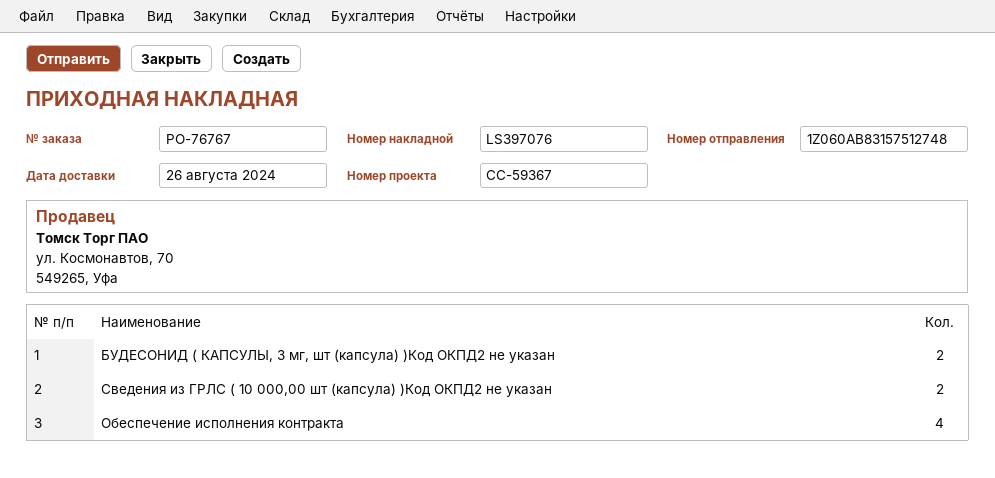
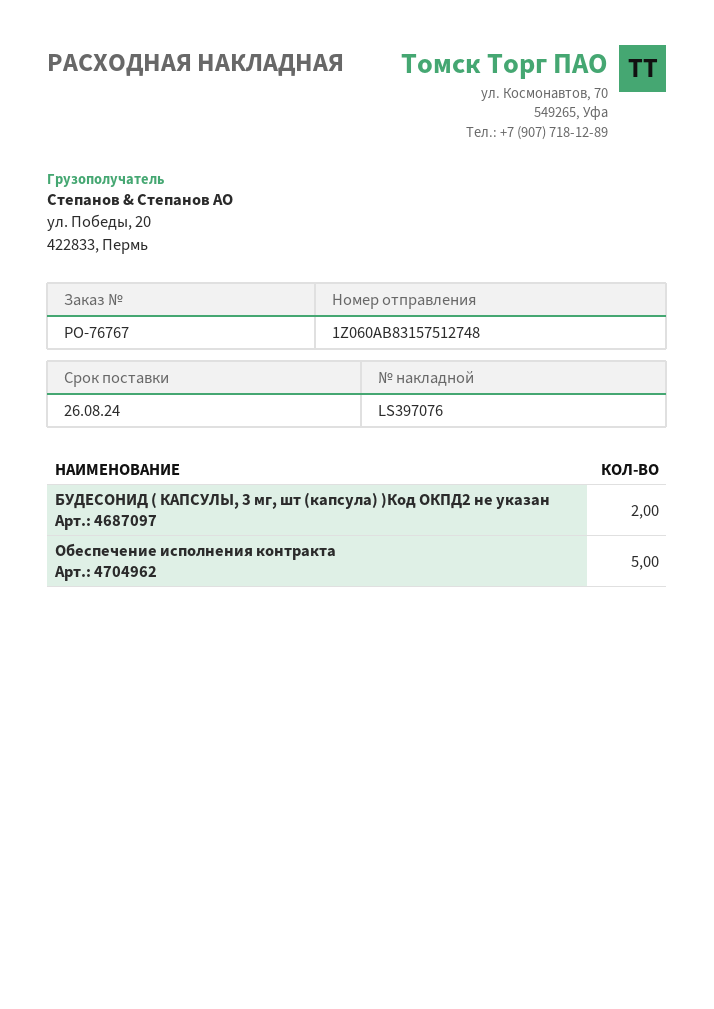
Сведения из ГРЛС ( 10 000,00 шт (капсула) )Код ОКПД2 не указан: 2 -> none
Обеспечение исполнения контракта: 4 -> 5

